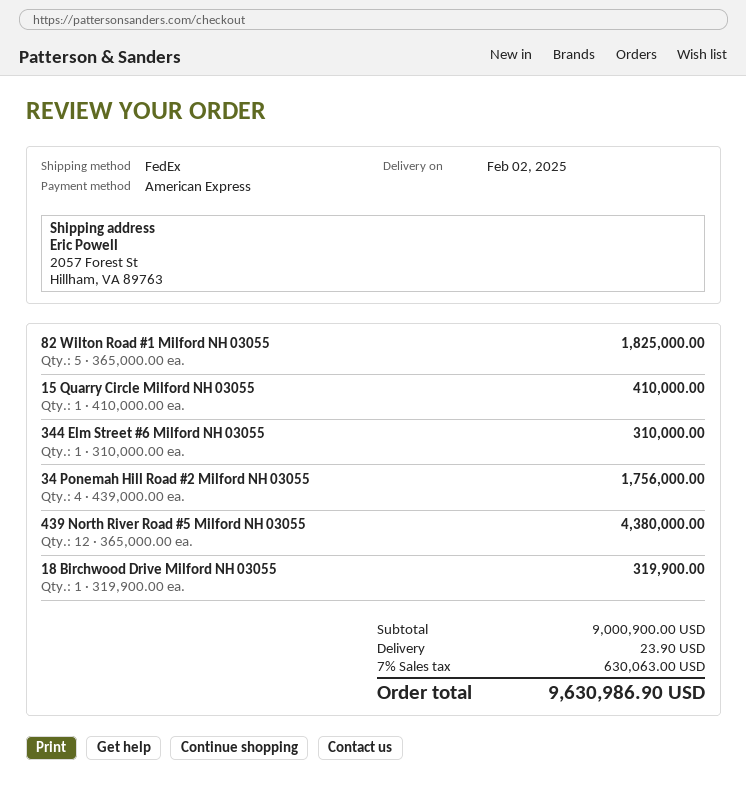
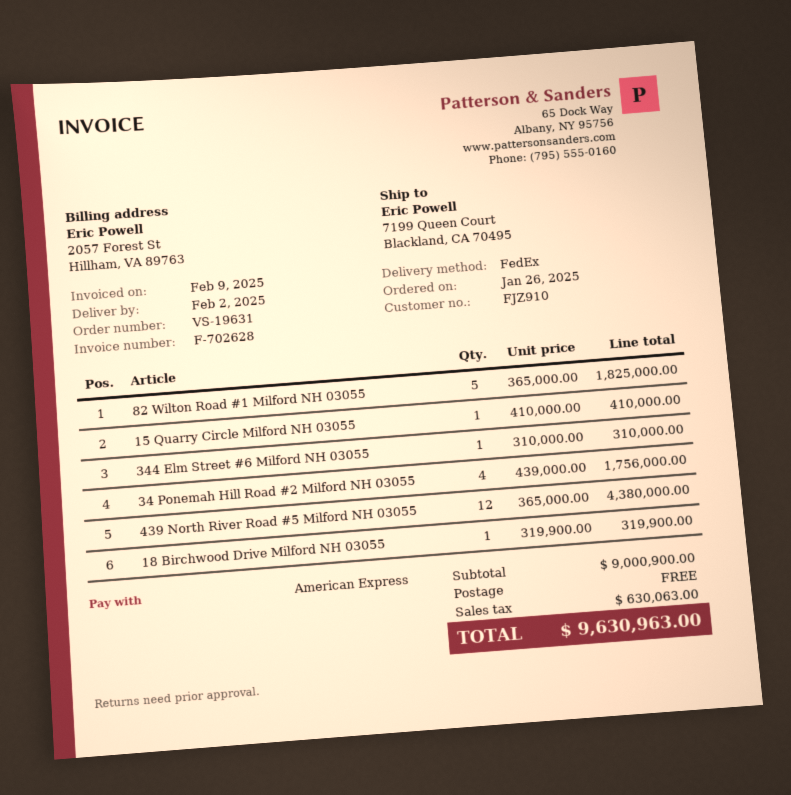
ship to: 2057 Forest St, Hillham, VA 89763 -> 7199 Queen Court, Blackland, CA 70495
shipping: 23.90 -> 0.00
total: 9630986.90 -> 9630963.00

